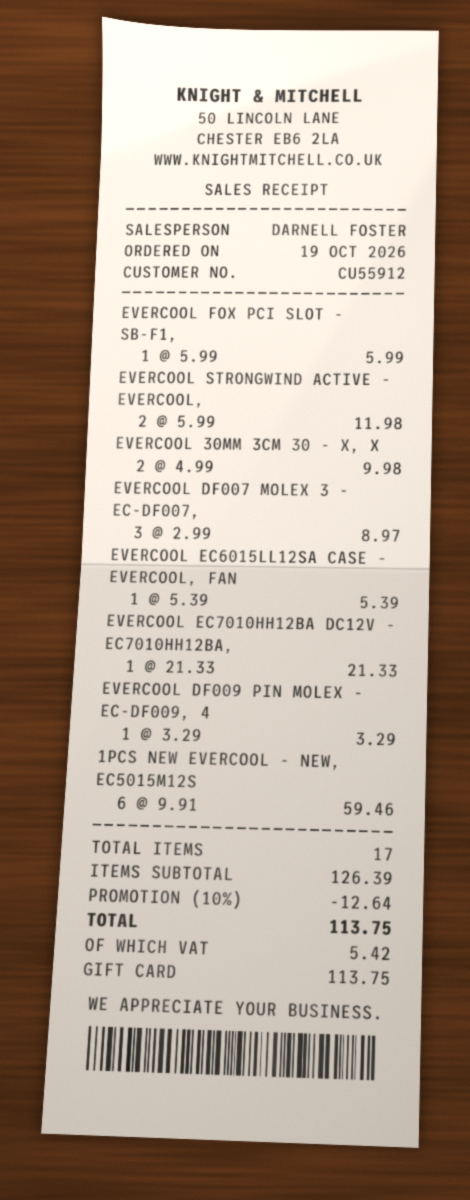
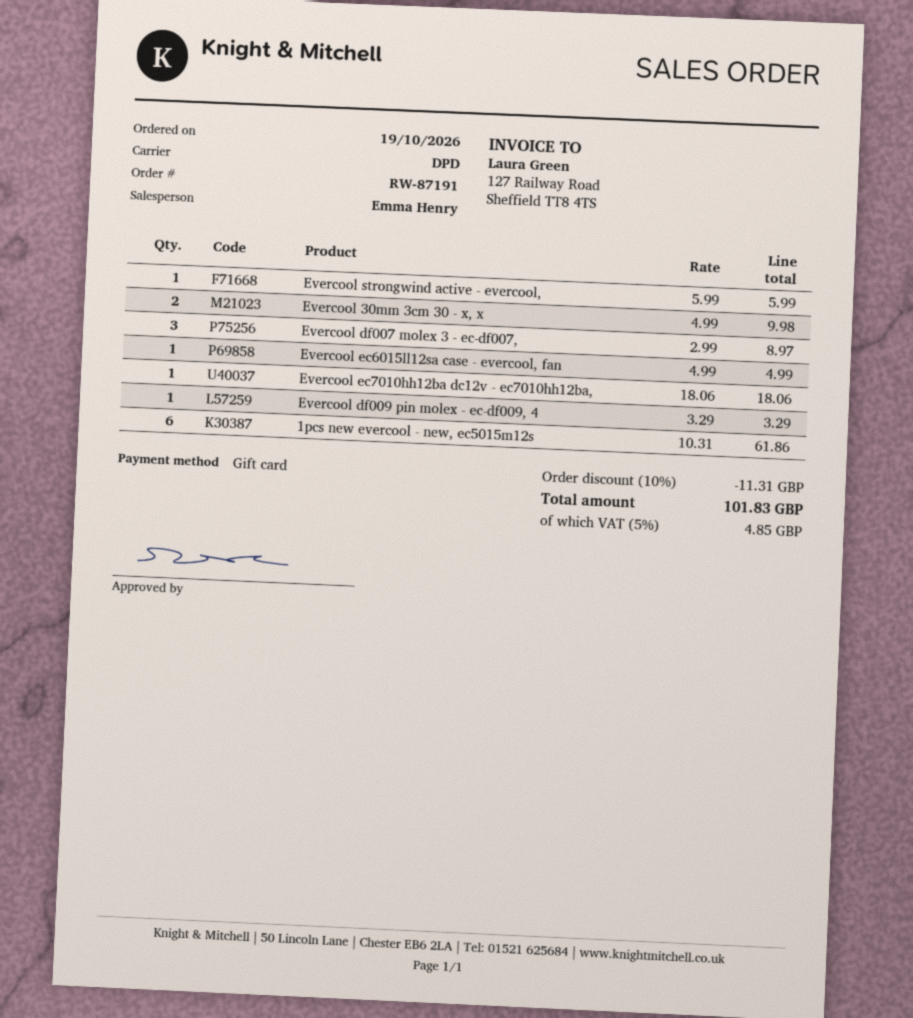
sales rep: DARNELL FOSTER -> Emma Henry
EVERCOOL FOX PCI SLOT - SB-F1,: 1 x 5.99 = 5.99 -> none
EVERCOOL STRONGWIND ACTIVE - EVERCOOL,: 2 x 5.99 = 11.98 -> 1 x 5.99 = 5.99
EVERCOOL EC6015LL12SA CASE - EVERCOOL, FAN: 1 x 5.39 = 5.39 -> 1 x 4.99 = 4.99
EVERCOOL EC7010HH12BA DC12V - EC7010HH12BA,: 1 x 21.33 = 21.33 -> 1 x 18.06 = 18.06
1PCS NEW EVERCOOL - NEW, EC5015M12S: 6 x 9.91 = 59.46 -> 6 x 10.31 = 61.86
discount: 10% = 12.64 -> 10% = 11.31
tax: 5.42 -> 4.85
total: 113.75 -> 101.83

